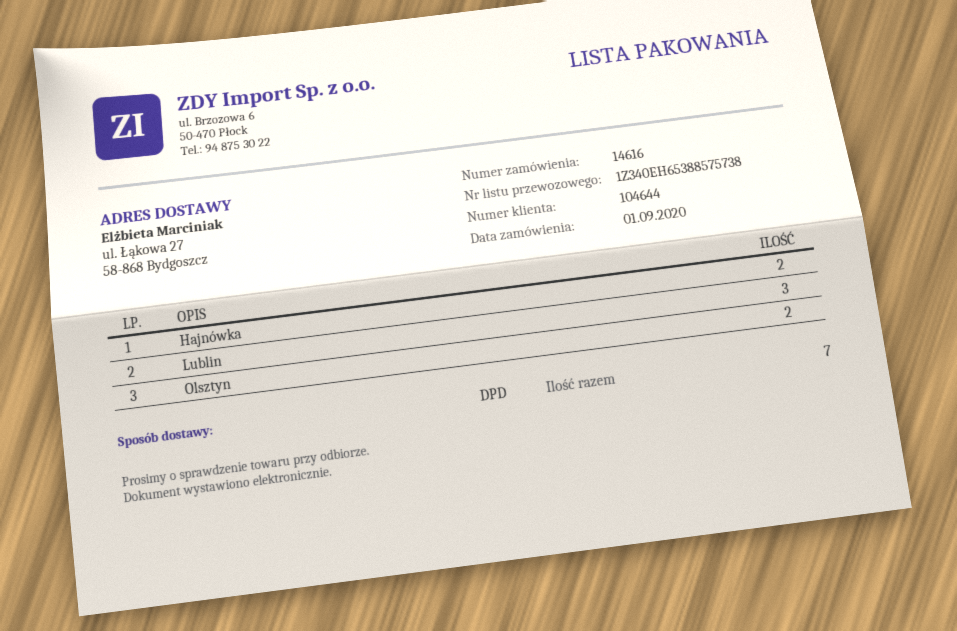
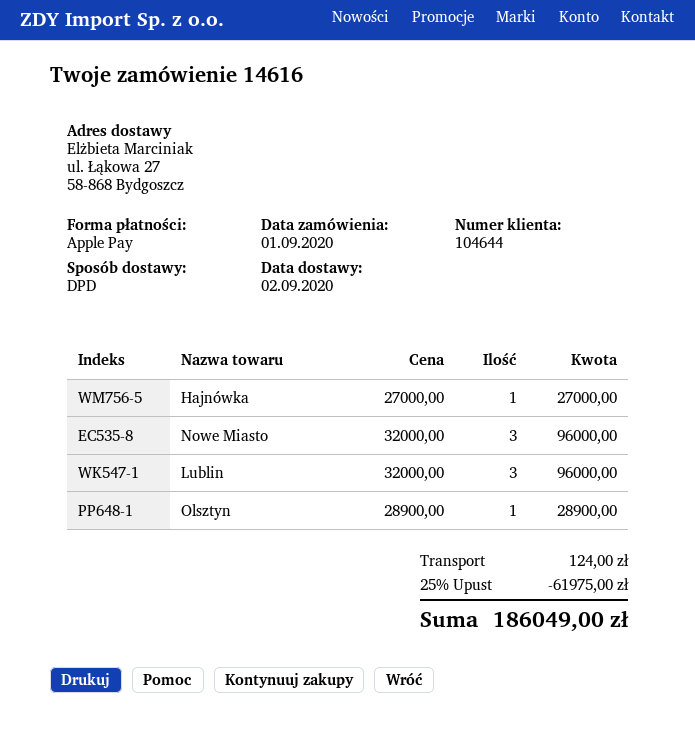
Hajnówka: 2 -> 1
Olsztyn: 2 -> 1
Nowe Miasto: none -> 3

